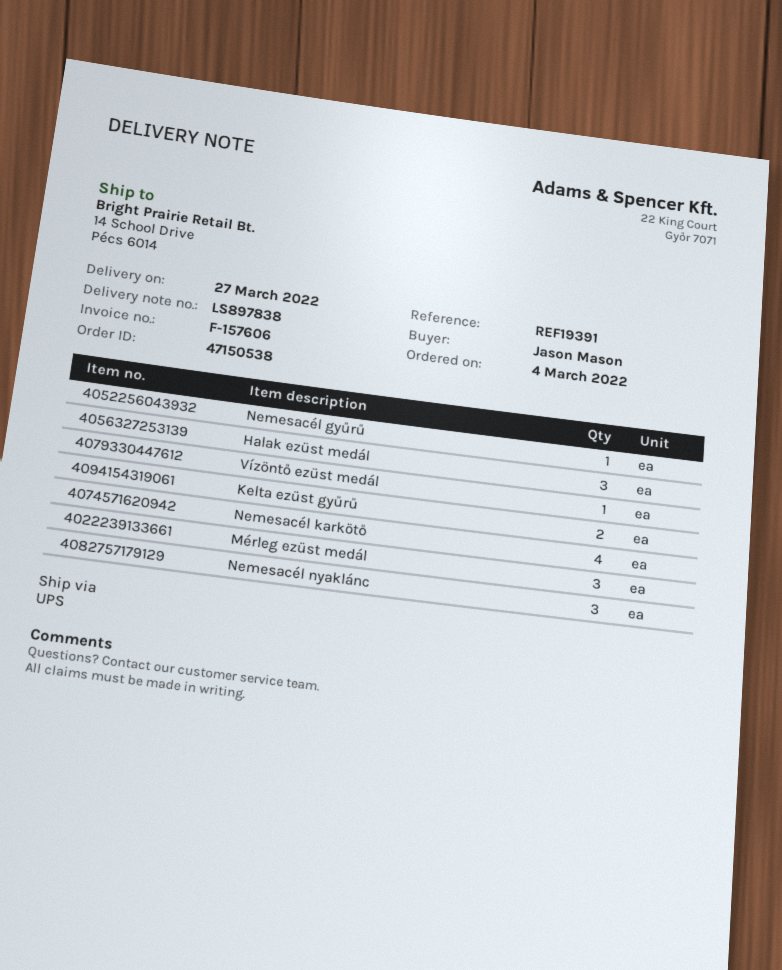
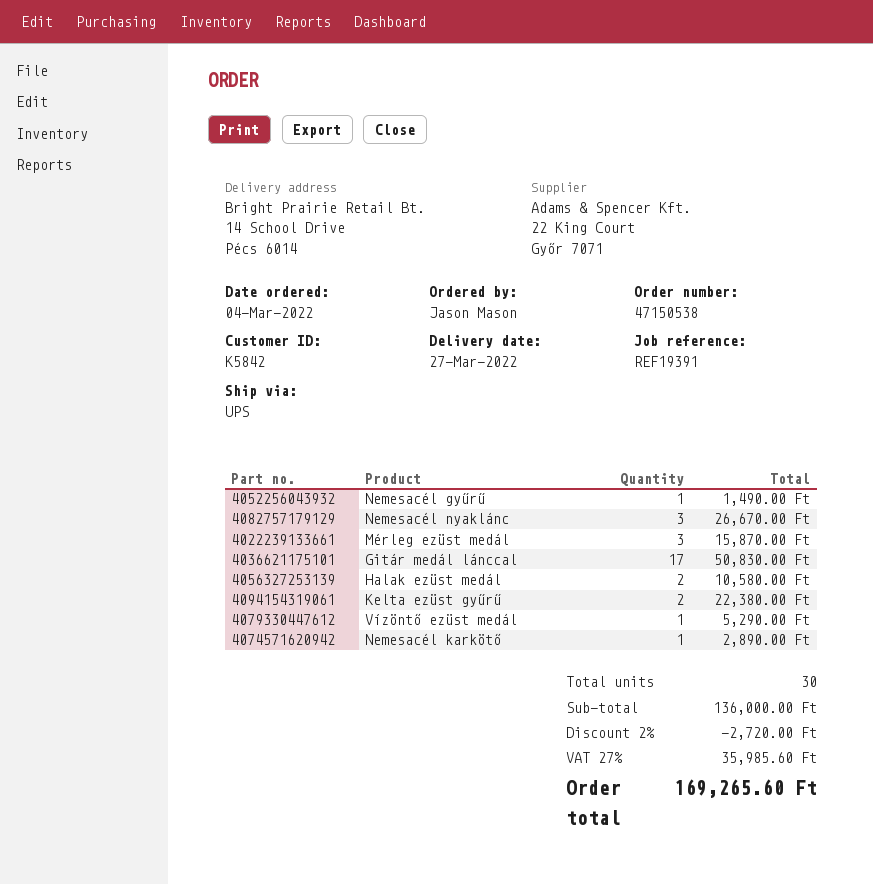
Halak ezüst medál: 3 -> 2
Nemesacél karkötő: 4 -> 1
Gitár medál lánccal: none -> 17

